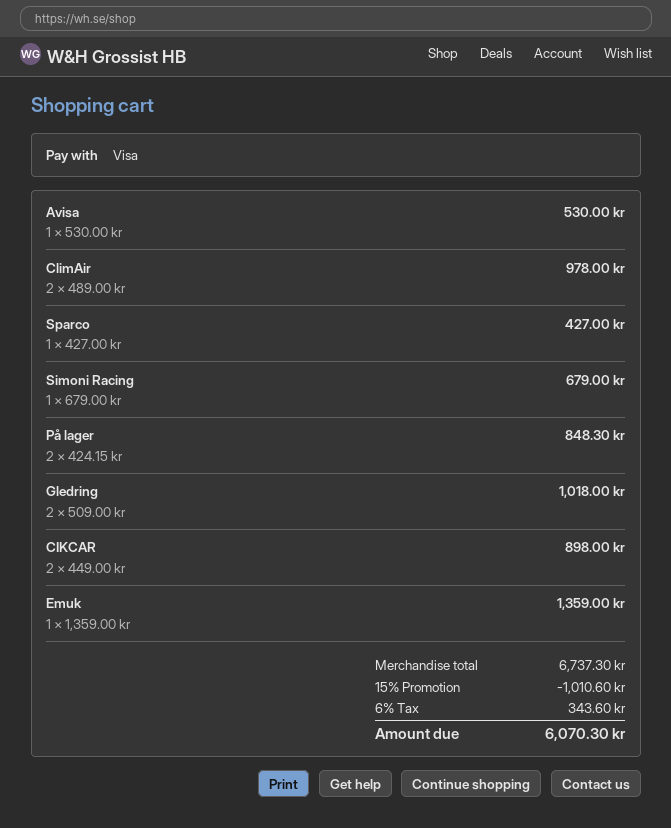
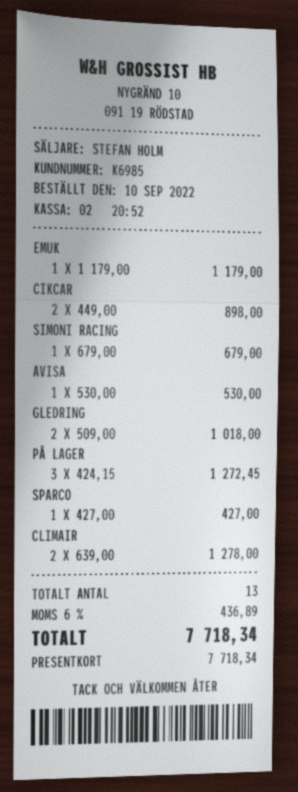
payment method: Visa -> gift card
ClimAir: 2 x 489.00 = 978.00 -> 2 x 639.00 = 1278.00
På lager: 2 x 424.15 = 848.30 -> 3 x 424.15 = 1272.45
Emuk: 1 x 1359.00 = 1359.00 -> 1 x 1179.00 = 1179.00
discount: 15% = 1010.60 -> none
tax: 6% = 343.60 -> 6% = 436.89
total: 6070.30 -> 7718.34

